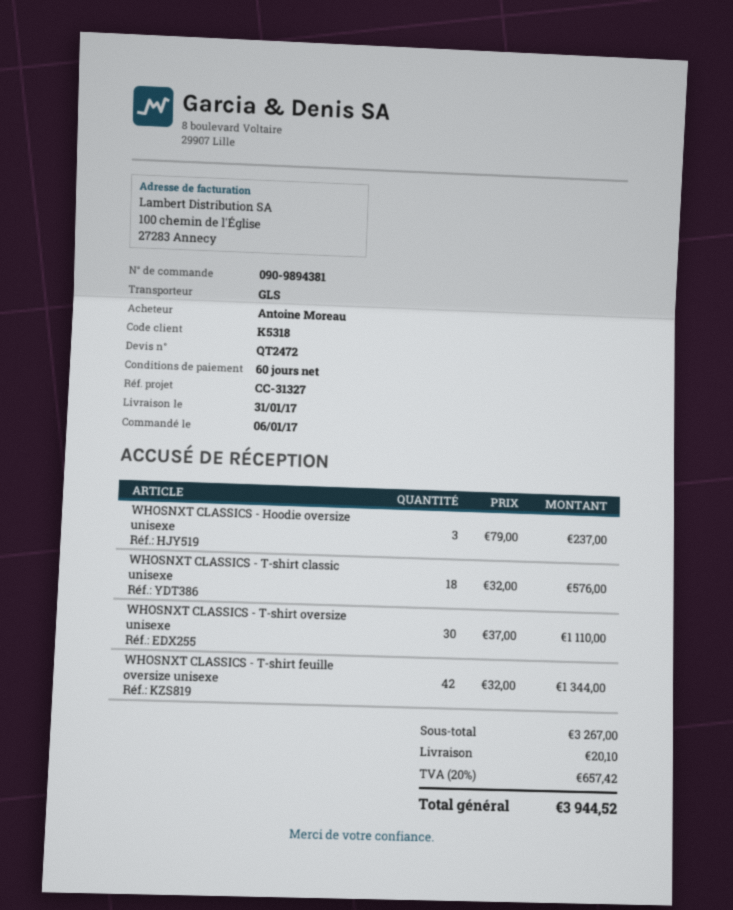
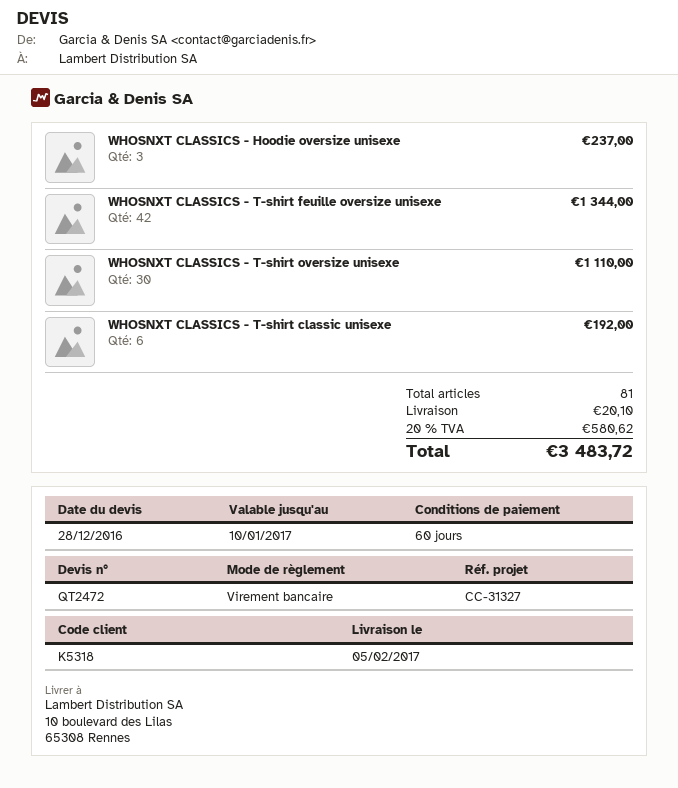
delivery date: 2017-01-31 -> 2017-02-05
WHOSNXT CLASSICS - T-shirt classic unisexe: 18 for 576.00 -> 6 for 192.00
tax: 20% = 657.42 -> 20% = 580.62
total: 3944.52 -> 3483.72

